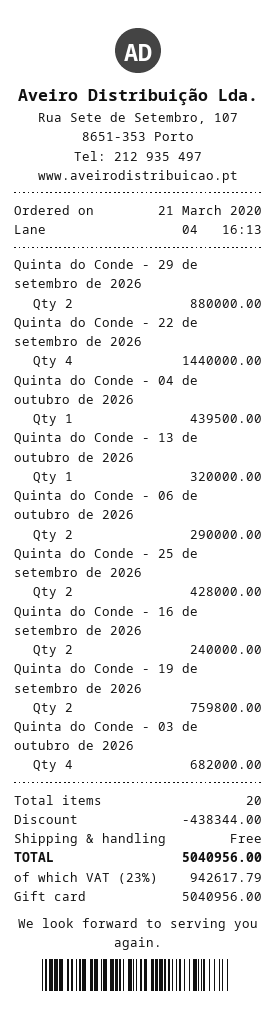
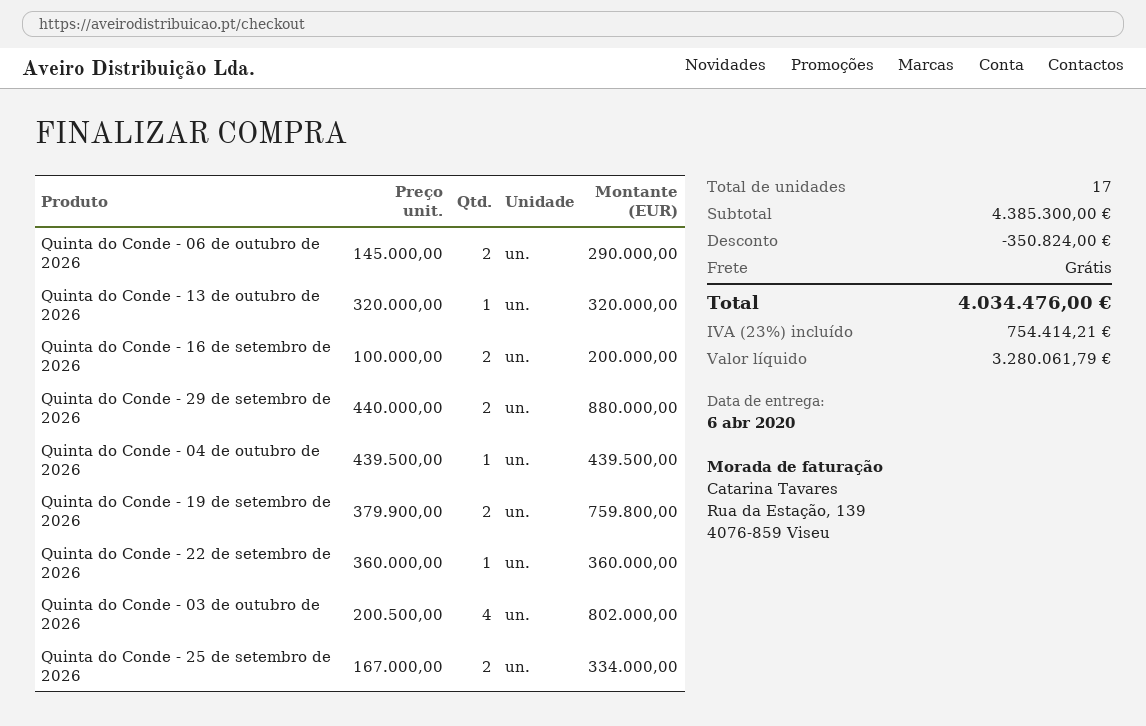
Quinta do Conde - 22 de setembro de 2026: 4 for 1440000.00 -> 1 for 360000.00
Quinta do Conde - 25 de setembro de 2026: 2 for 428000.00 -> 2 for 334000.00
Quinta do Conde - 16 de setembro de 2026: 2 for 240000.00 -> 2 for 200000.00
Quinta do Conde - 03 de outubro de 2026: 4 for 682000.00 -> 4 for 802000.00
total quantity: 20 -> 17
discount: 438344.00 -> 350824.00
tax: 23% = 942617.79 -> 23% = 754414.21
total: 5040956.00 -> 4034476.00

